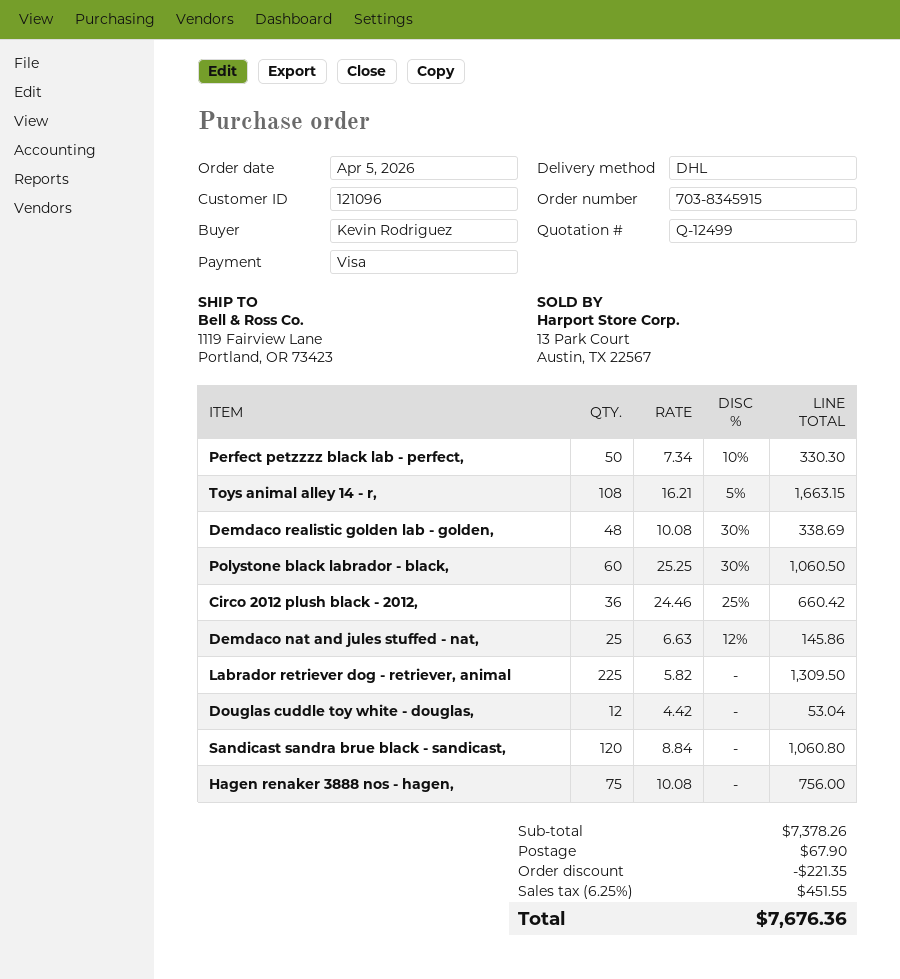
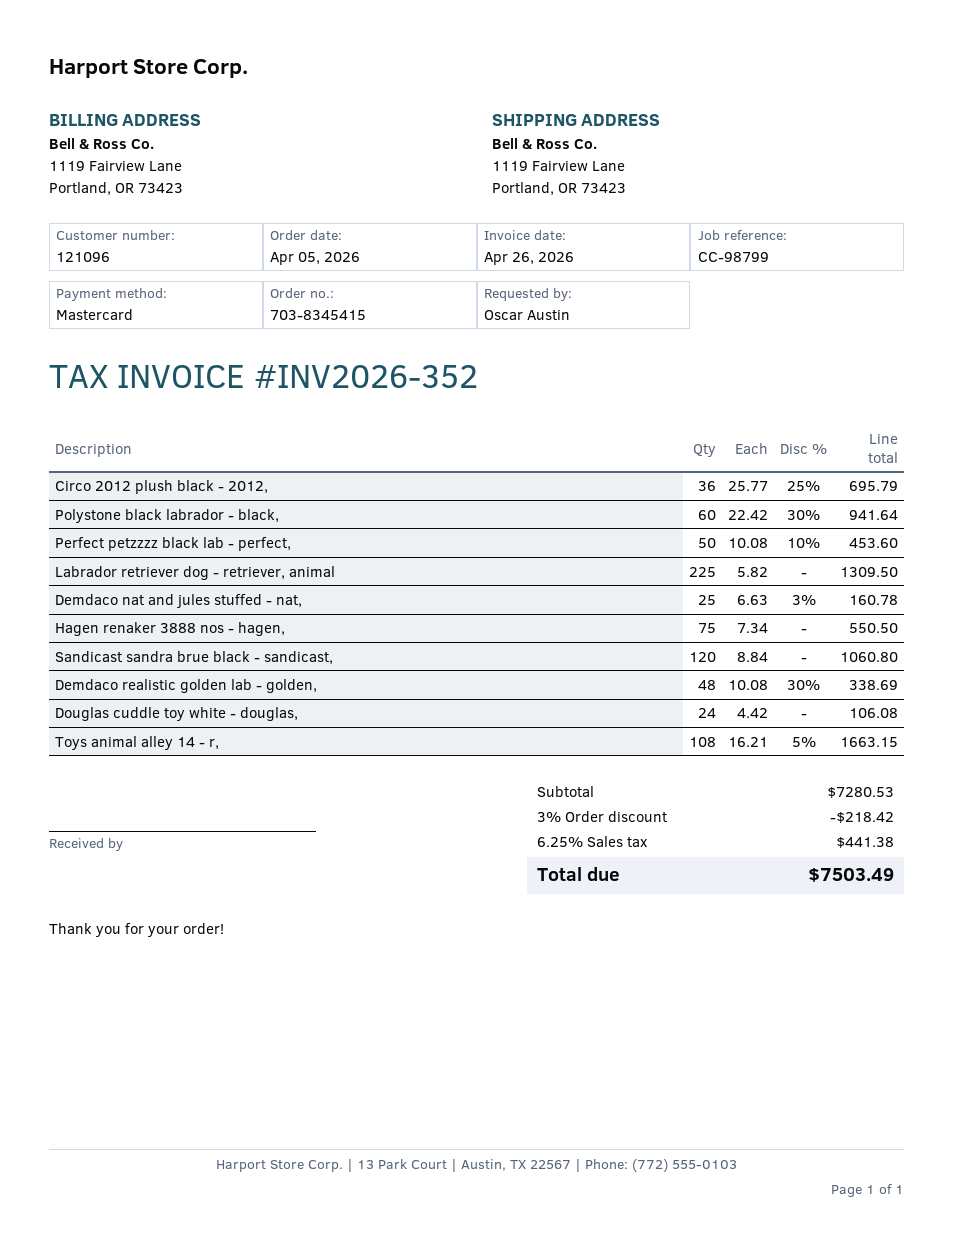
order number: 703-8345915 -> 703-8345415
ordered by: Kevin Rodriguez -> Oscar Austin
payment method: Visa -> Mastercard
Perfect petzzzz black lab - perfect,: 50 x 7.34 - 10% = 330.30 -> 50 x 10.08 - 10% = 453.60
Polystone black labrador - black,: 60 x 25.25 - 30% = 1060.50 -> 60 x 22.42 - 30% = 941.64
Circo 2012 plush black - 2012,: 36 x 24.46 - 25% = 660.42 -> 36 x 25.77 - 25% = 695.79
Demdaco nat and jules stuffed - nat,: 25 x 6.63 - 12% = 145.86 -> 25 x 6.63 - 3% = 160.78
Douglas cuddle toy white - douglas,: 12 x 4.42 = 53.04 -> 24 x 4.42 = 106.08
Hagen renaker 3888 nos - hagen,: 75 x 10.08 = 756.00 -> 75 x 7.34 = 550.50
subtotal: 7378.26 -> 7280.53
discount: 221.35 -> 218.42
shipping: 67.90 -> none
tax: 6.25% = 451.55 -> 6.25% = 441.38
total: 7676.36 -> 7503.49

